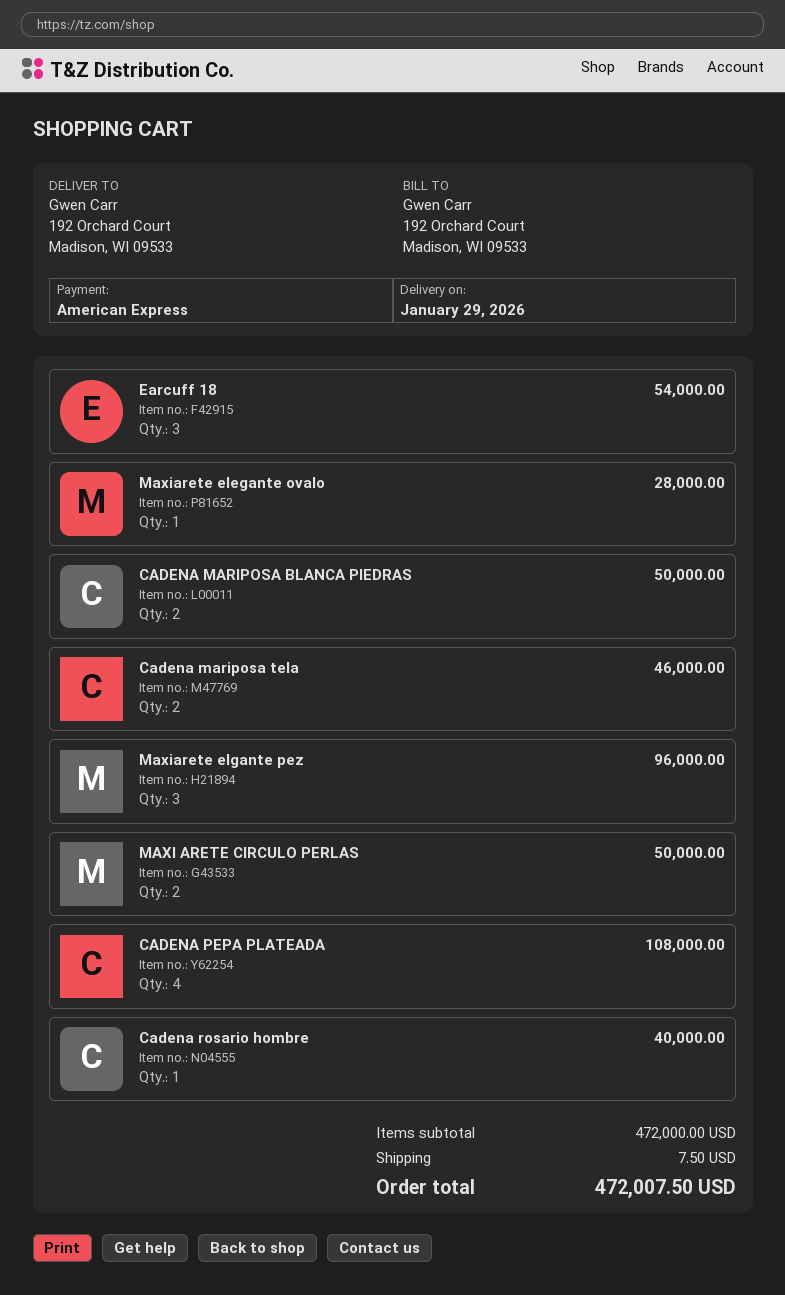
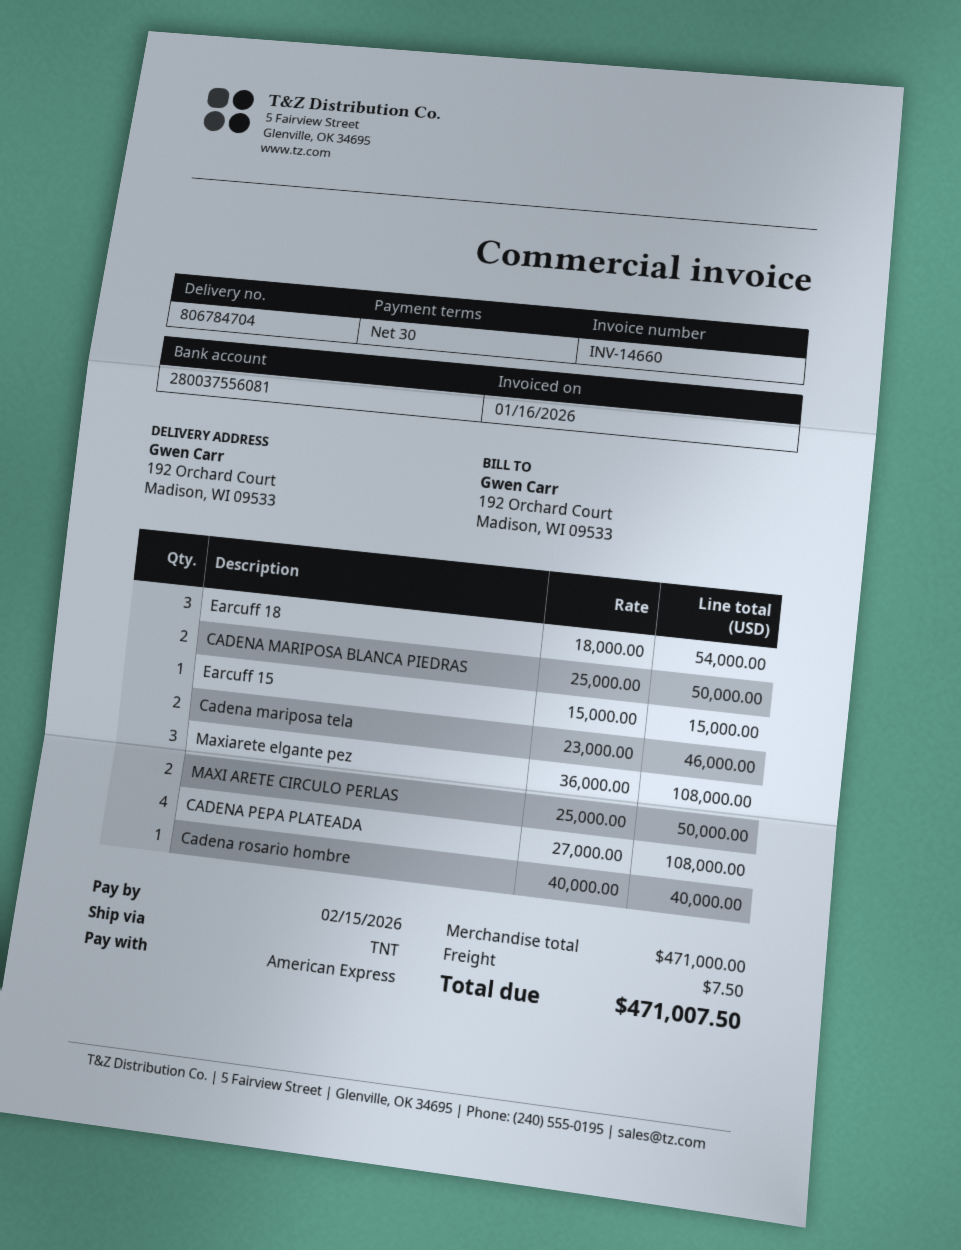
Maxiarete elegante ovalo: 1 for 28000.00 -> none
Maxiarete elgante pez: 3 for 96000.00 -> 3 for 108000.00
Earcuff 15: none -> 1 for 15000.00
subtotal: 472000.00 -> 471000.00
total: 472007.50 -> 471007.50

